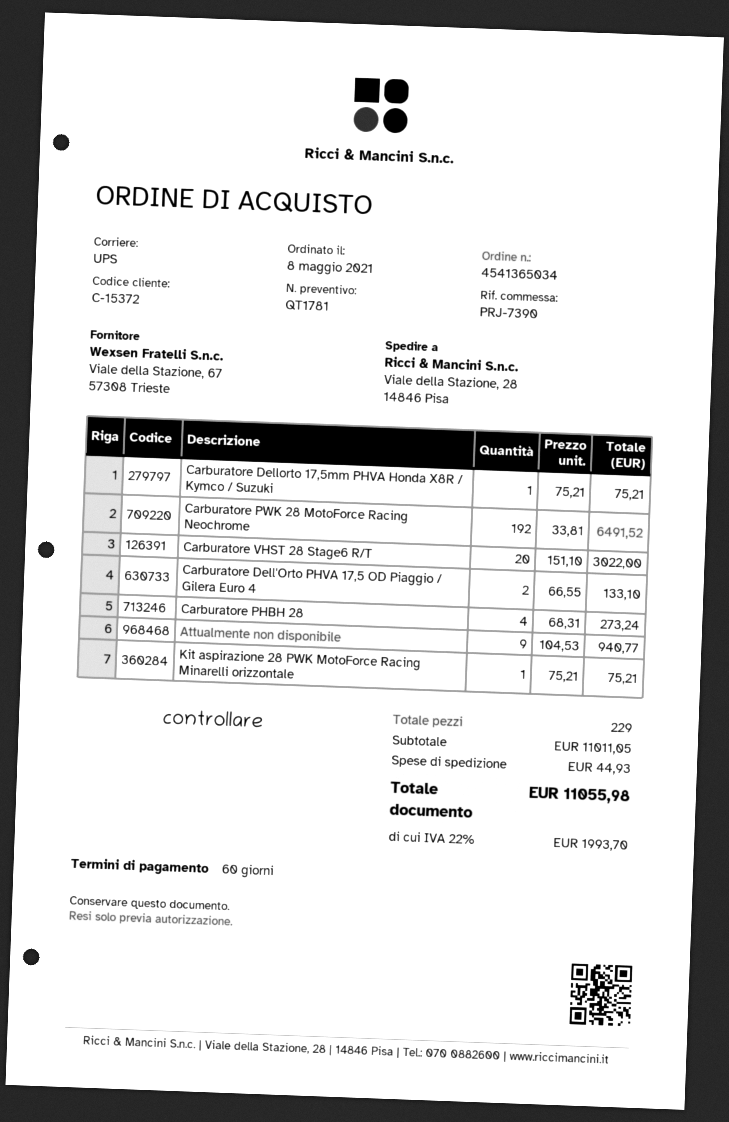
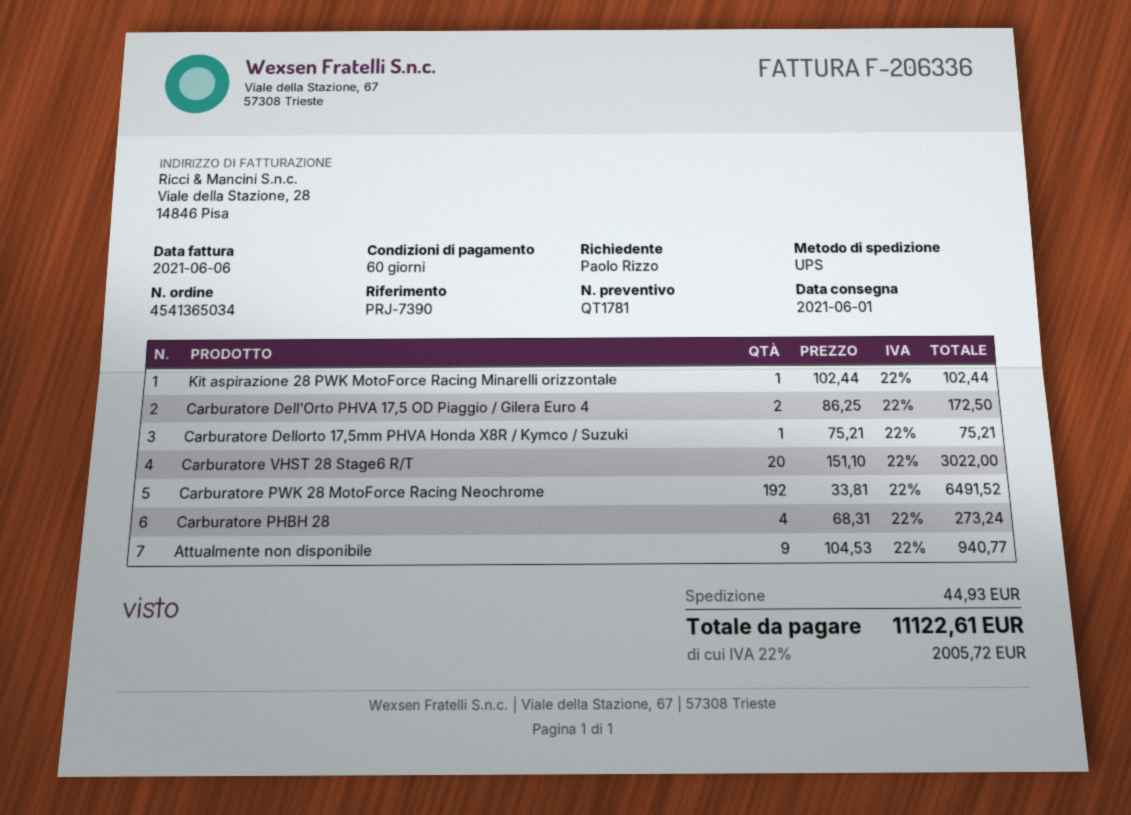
Carburatore Dell'Orto PHVA 17,5 OD Piaggio / Gilera Euro 4: 2 x 66.55 = 133.10 -> 2 x 86.25 = 172.50
Kit aspirazione 28 PWK MotoForce Racing Minarelli orizzontale: 1 x 75.21 = 75.21 -> 1 x 102.44 = 102.44
tax: 22% = 1993.70 -> 22% = 2005.72
total: 11055.98 -> 11122.61

